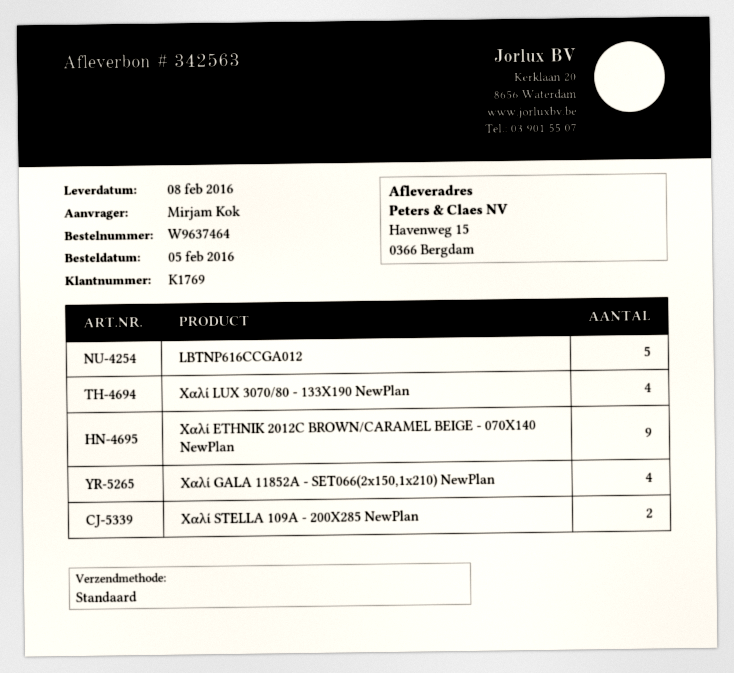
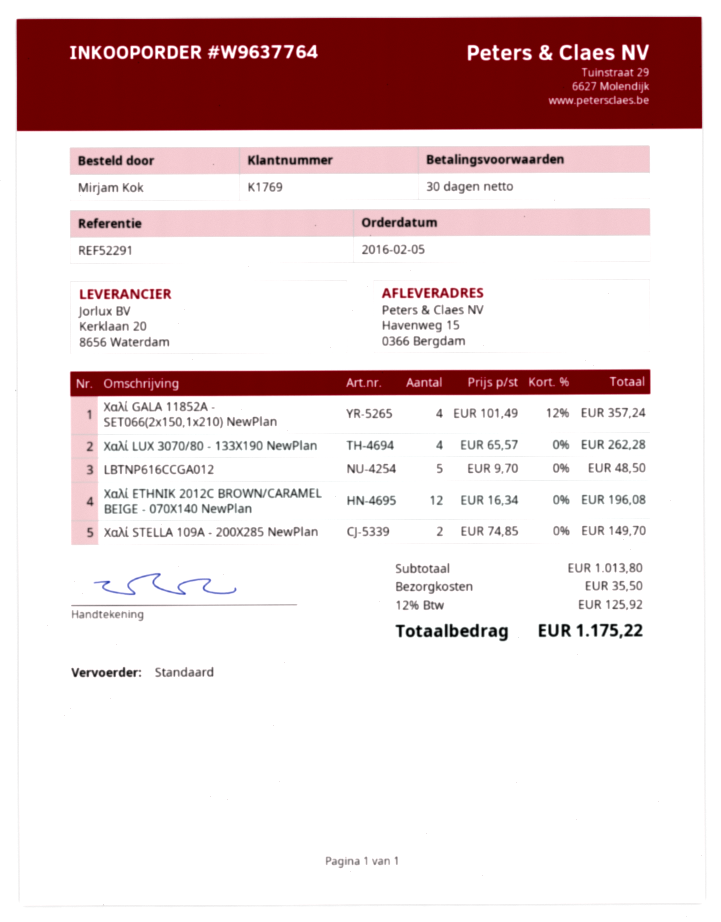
order number: W9637464 -> W9637764
Χαλί ETHNIK 2012C BROWN/CARAMEL BEIGE - 070X140 NewPlan: 9 -> 12

